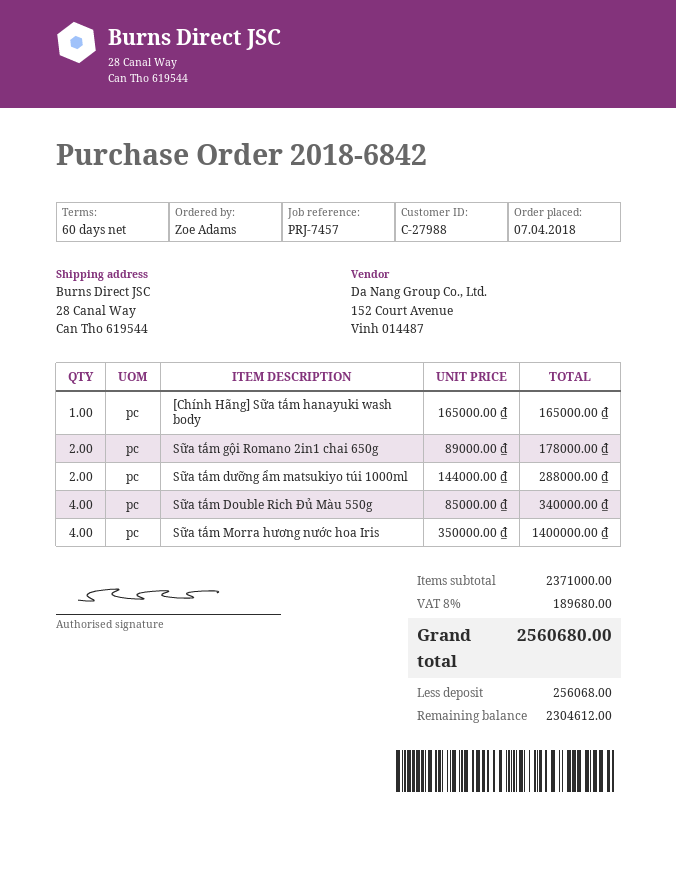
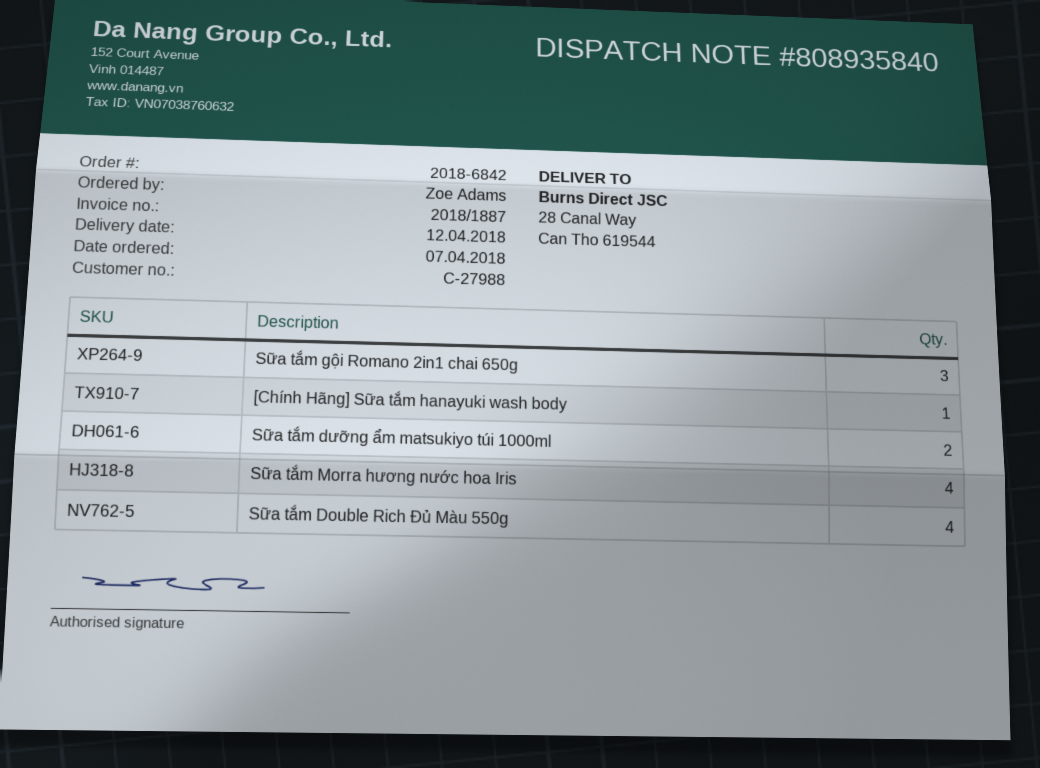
Sữa tắm gội Romano 2in1 chai 650g: 2 -> 3

